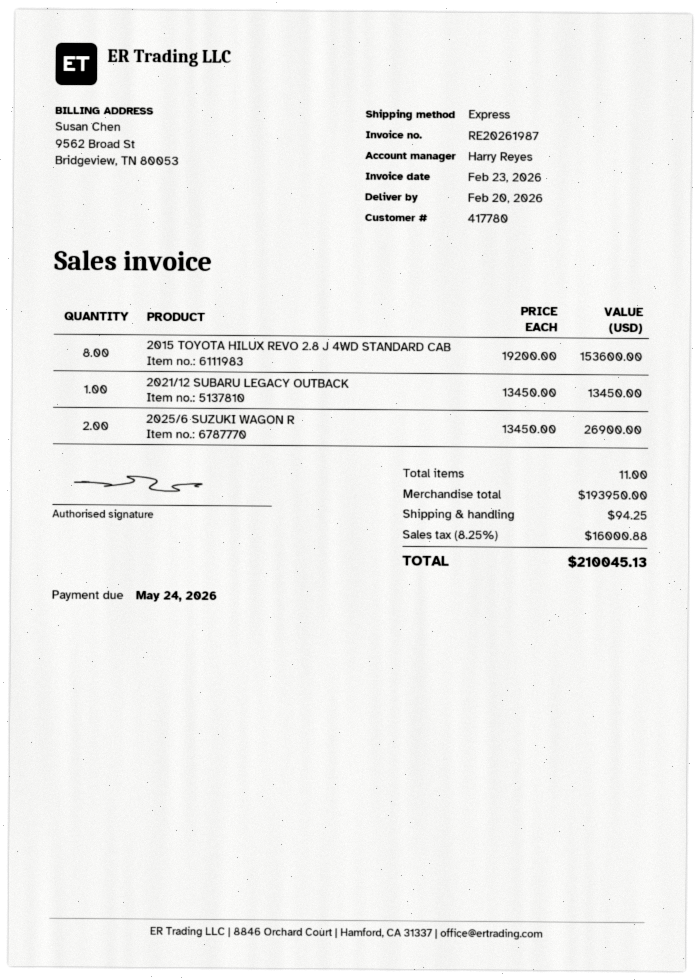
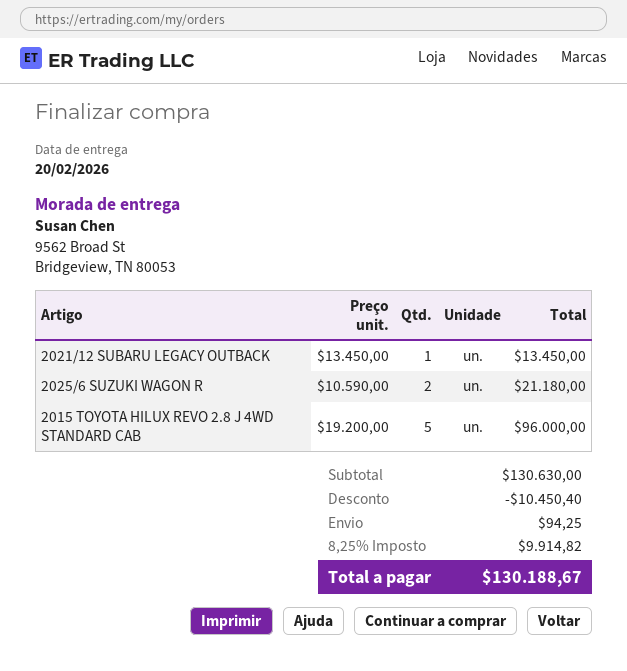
2015 TOYOTA HILUX REVO 2.8 J 4WD STANDARD CAB: 8 x 19200.00 = 153600.00 -> 5 x 19200.00 = 96000.00
2025/6 SUZUKI WAGON R: 2 x 13450.00 = 26900.00 -> 2 x 10590.00 = 21180.00
subtotal: 193950.00 -> 130630.00
discount: none -> 10450.40
tax: 8.25% = 16000.88 -> 8.25% = 9914.82
total: 210045.13 -> 130188.67

